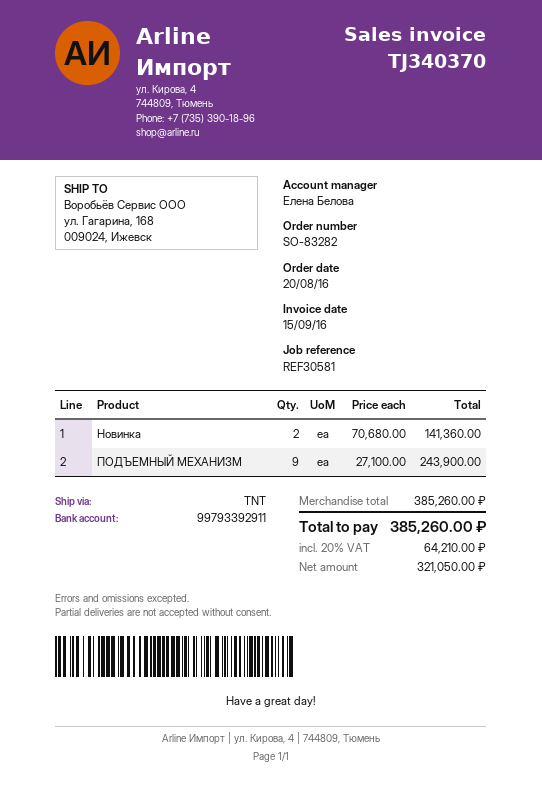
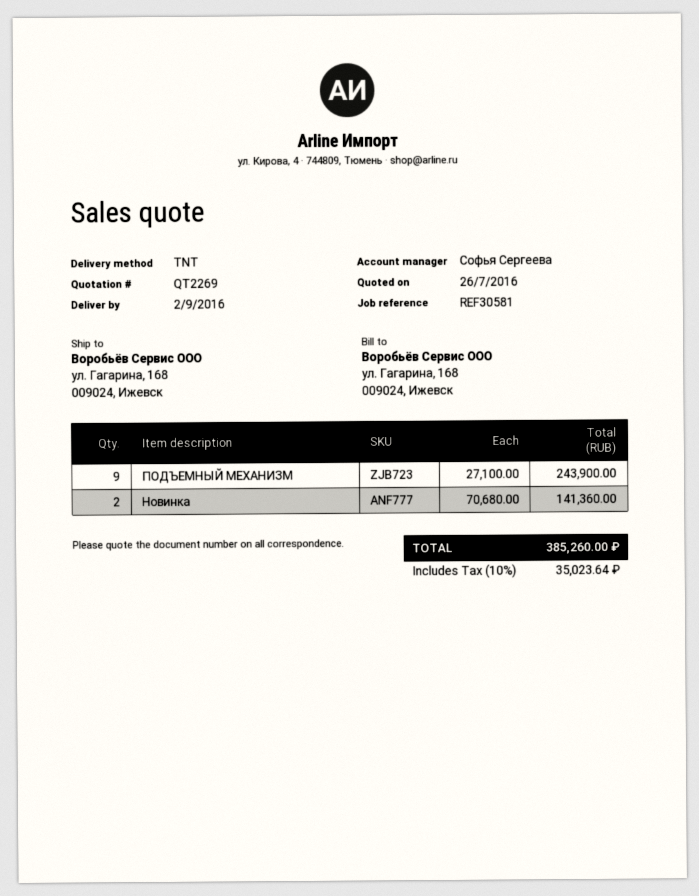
sales rep: Елена Белова -> Софья Сергеева
tax: 20% = 64210.00 -> 10% = 35023.64

